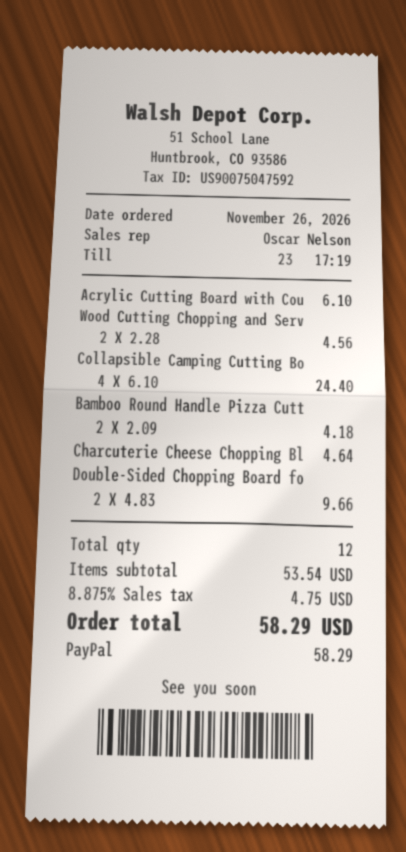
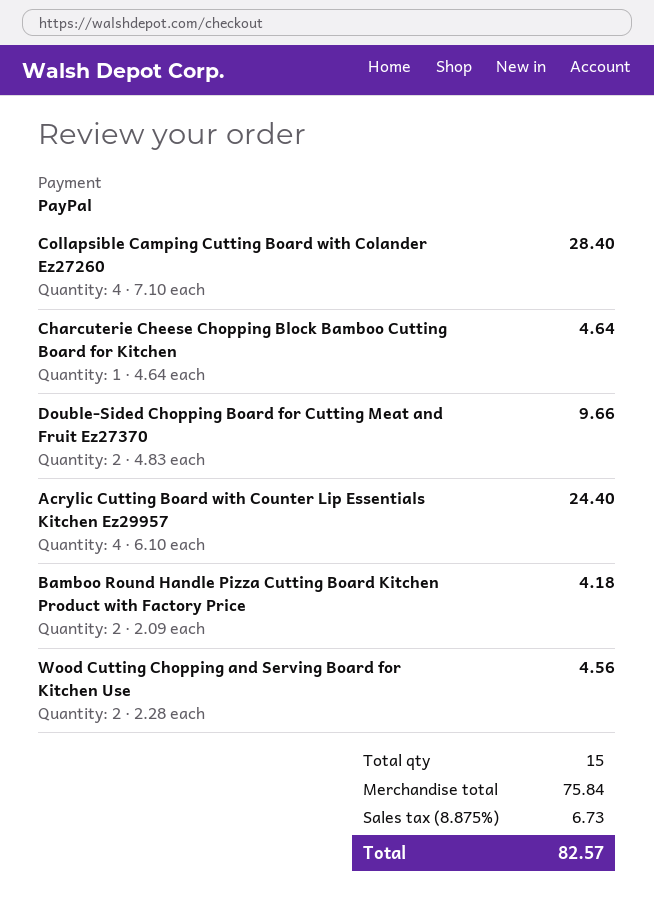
Acrylic Cutting Board with Cou: 1 x 6.10 = 6.10 -> 4 x 6.10 = 24.40
Collapsible Camping Cutting Bo: 4 x 6.10 = 24.40 -> 4 x 7.10 = 28.40
total quantity: 12 -> 15
subtotal: 53.54 -> 75.84
tax: 8.875% = 4.75 -> 8.875% = 6.73
total: 58.29 -> 82.57

